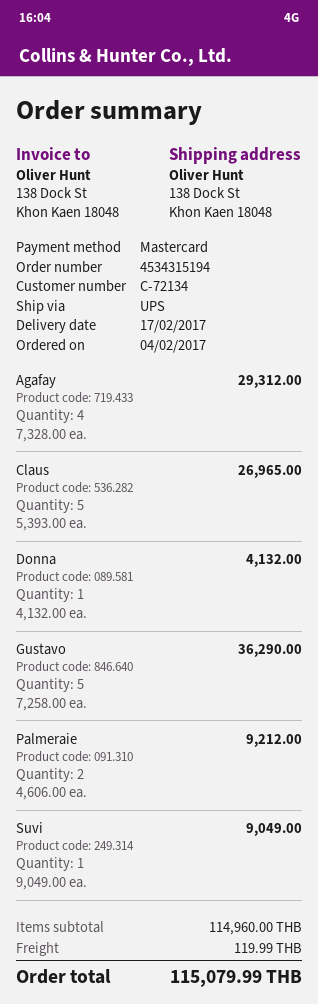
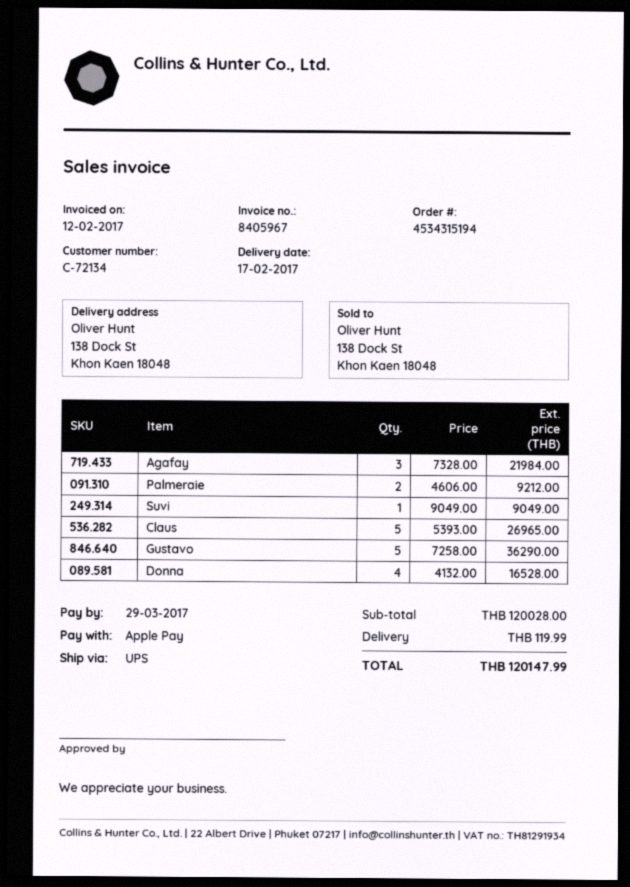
payment method: Mastercard -> Apple Pay
Agafay: 4 x 7328.00 = 29312.00 -> 3 x 7328.00 = 21984.00
Donna: 1 x 4132.00 = 4132.00 -> 4 x 4132.00 = 16528.00
subtotal: 114960.00 -> 120028.00
total: 115079.99 -> 120147.99

